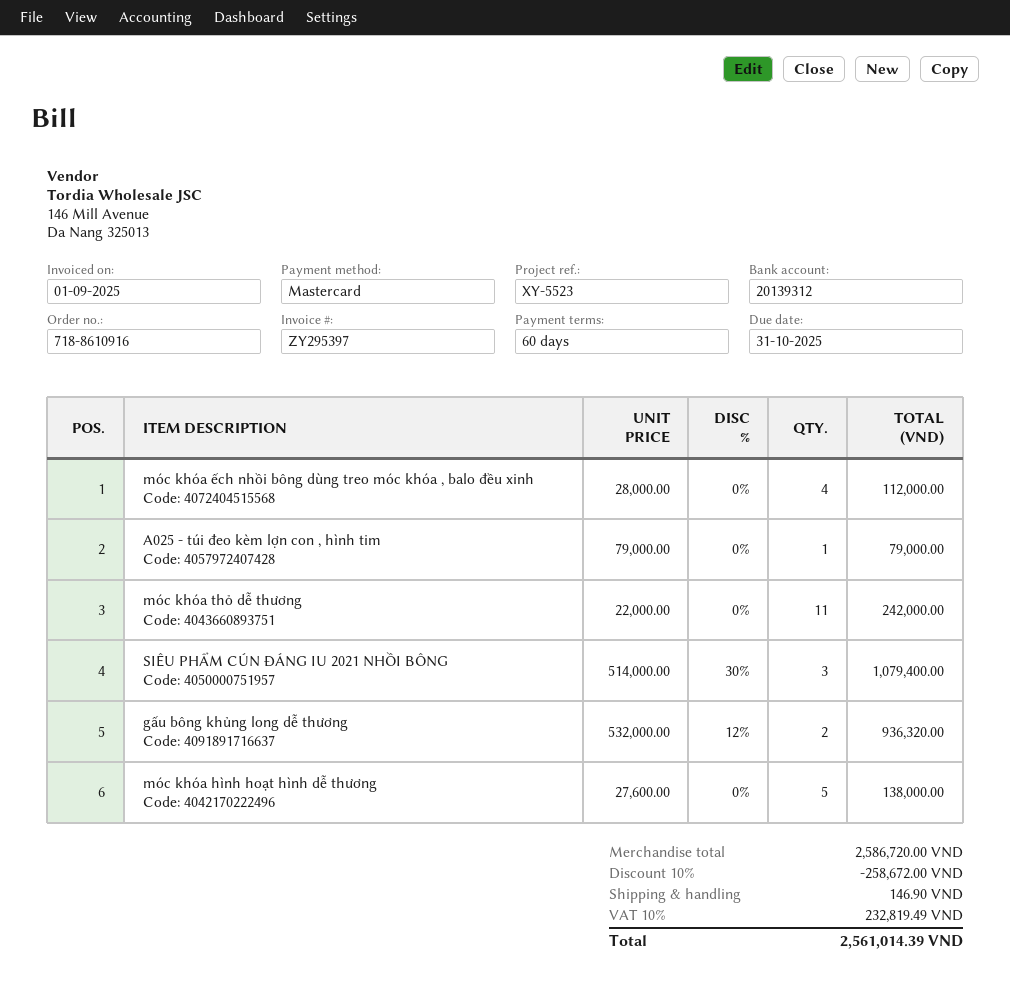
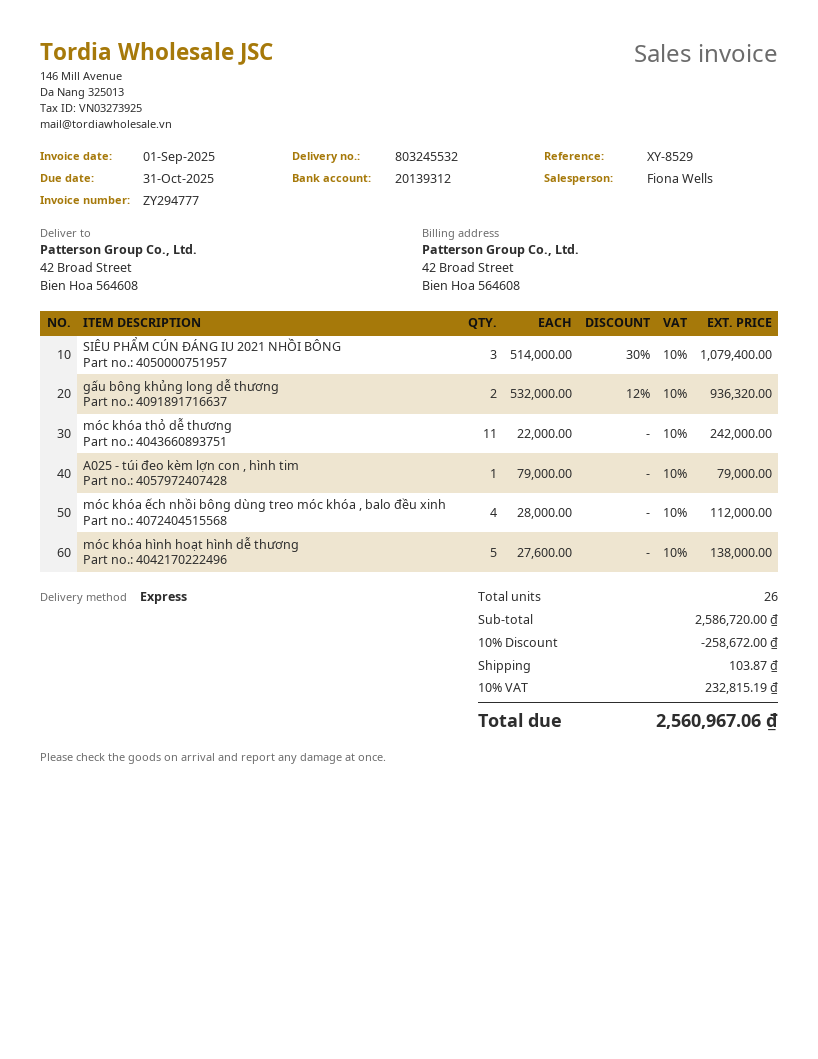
invoice number: ZY295397 -> ZY294777
reference: XY-5523 -> XY-8529
shipping: 146.90 -> 103.87
tax: 10% = 232819.49 -> 10% = 232815.19
total: 2561014.39 -> 2560967.06

